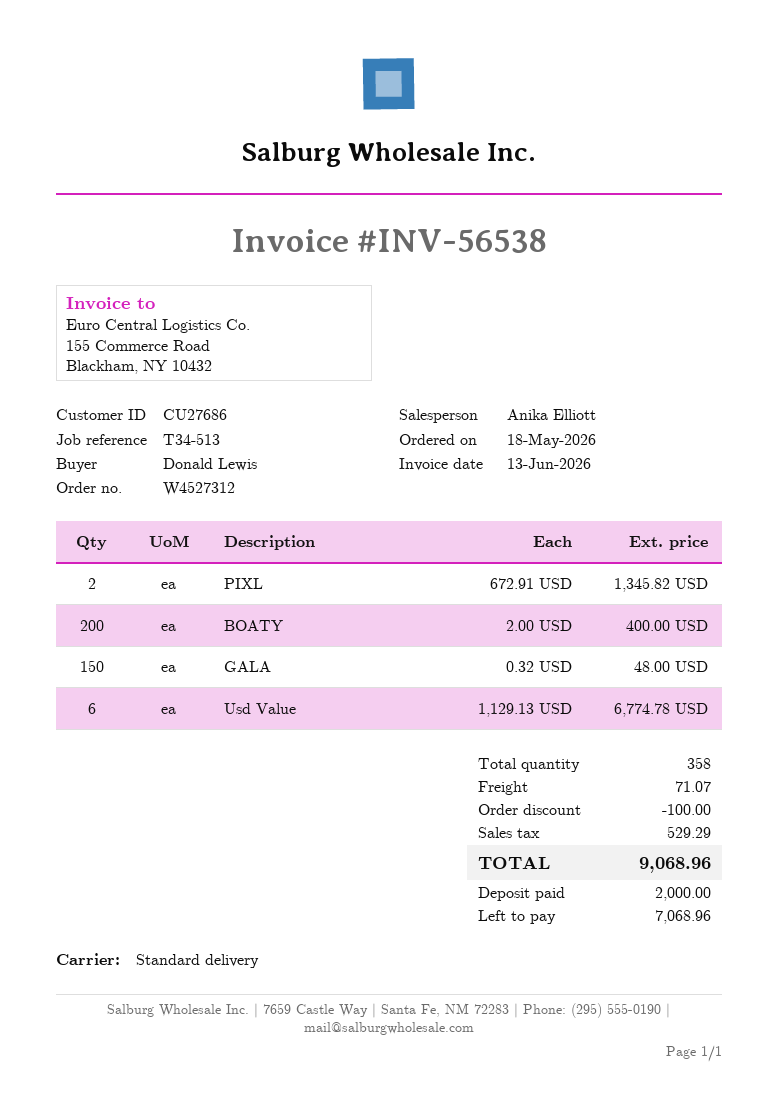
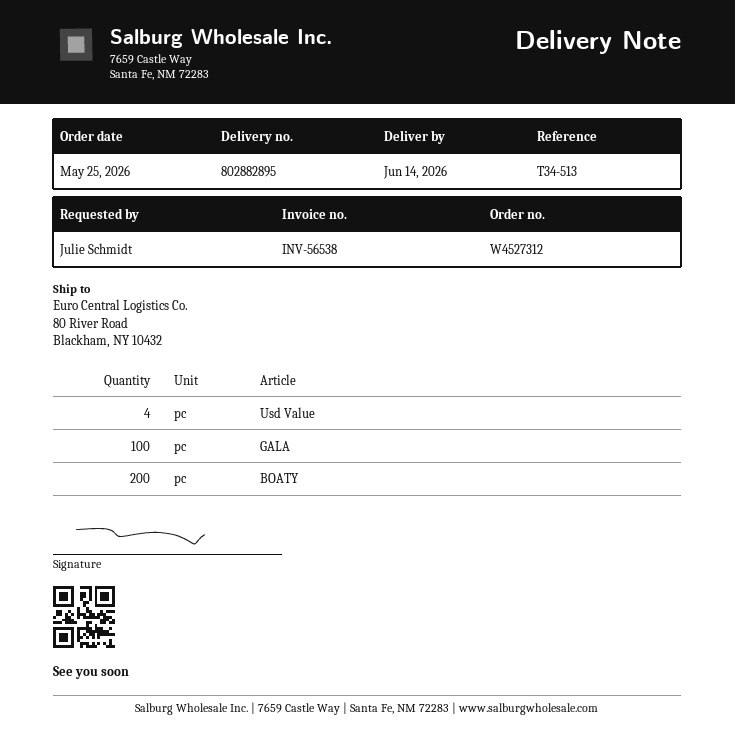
order date: 2026-05-18 -> 2026-05-25
ordered by: Donald Lewis -> Julie Schmidt
PIXL: 2 -> none
GALA: 150 -> 100
Usd Value: 6 -> 4

